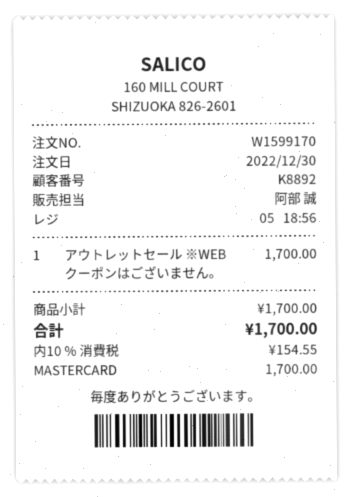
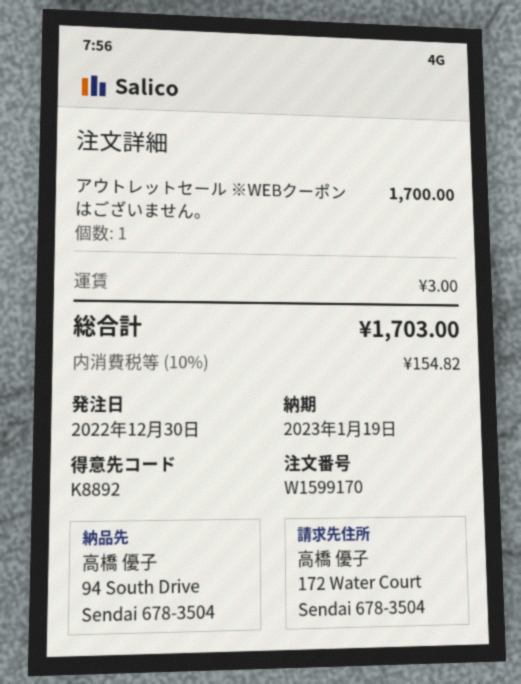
shipping: none -> 3.00
tax: 10% = 154.55 -> 10% = 154.82
total: 1700.00 -> 1703.00

